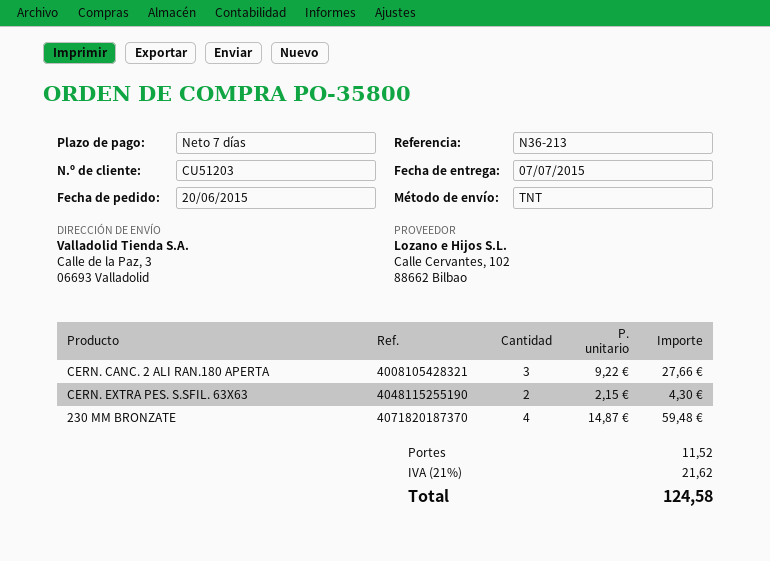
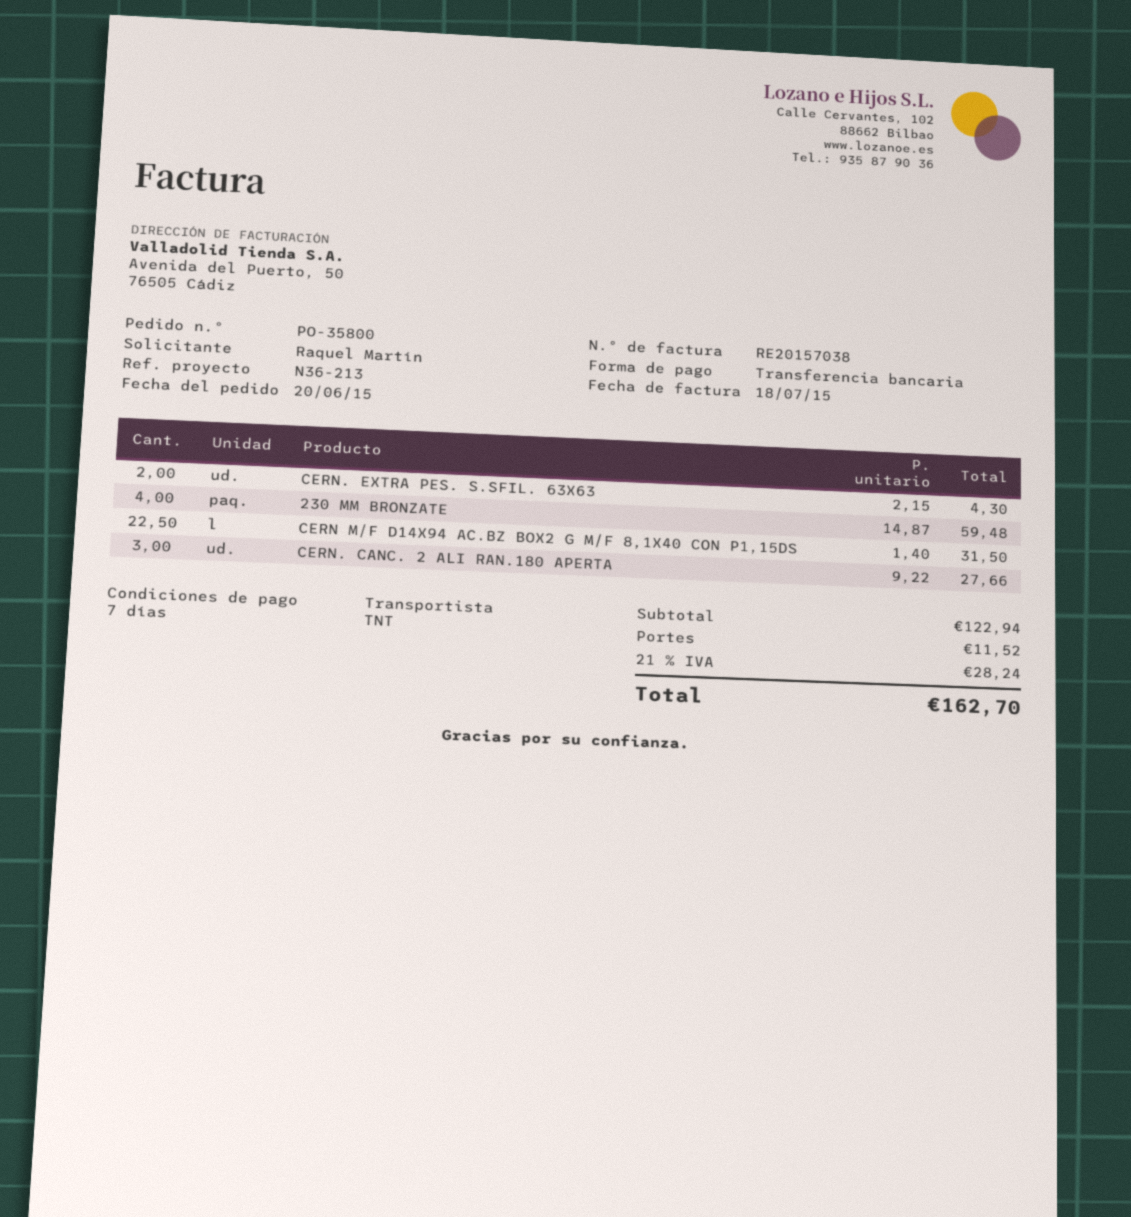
CERN M/F D14X94 AC.BZ BOX2 G M/F 8,1X40 CON P1,15DS: none -> 22.5 x 1.40 = 31.50
tax: 21% = 21.62 -> 21% = 28.24
total: 124.58 -> 162.70

